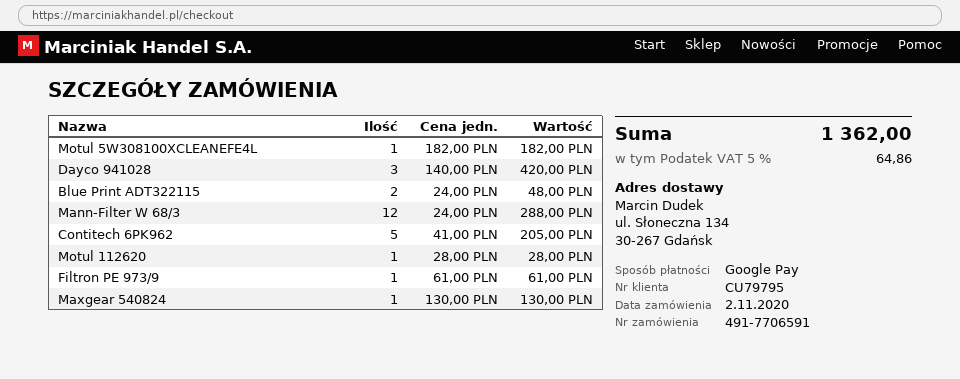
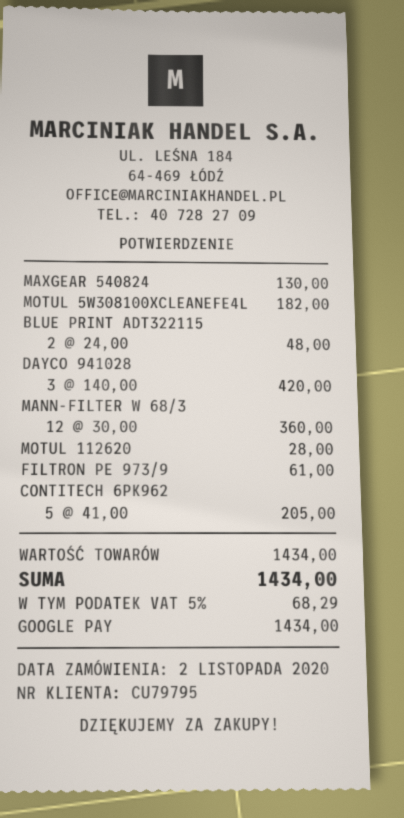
Mann-Filter W 68/3: 12 x 24.00 = 288.00 -> 12 x 30.00 = 360.00
tax: 5% = 64.86 -> 5% = 68.29
total: 1362.00 -> 1434.00

